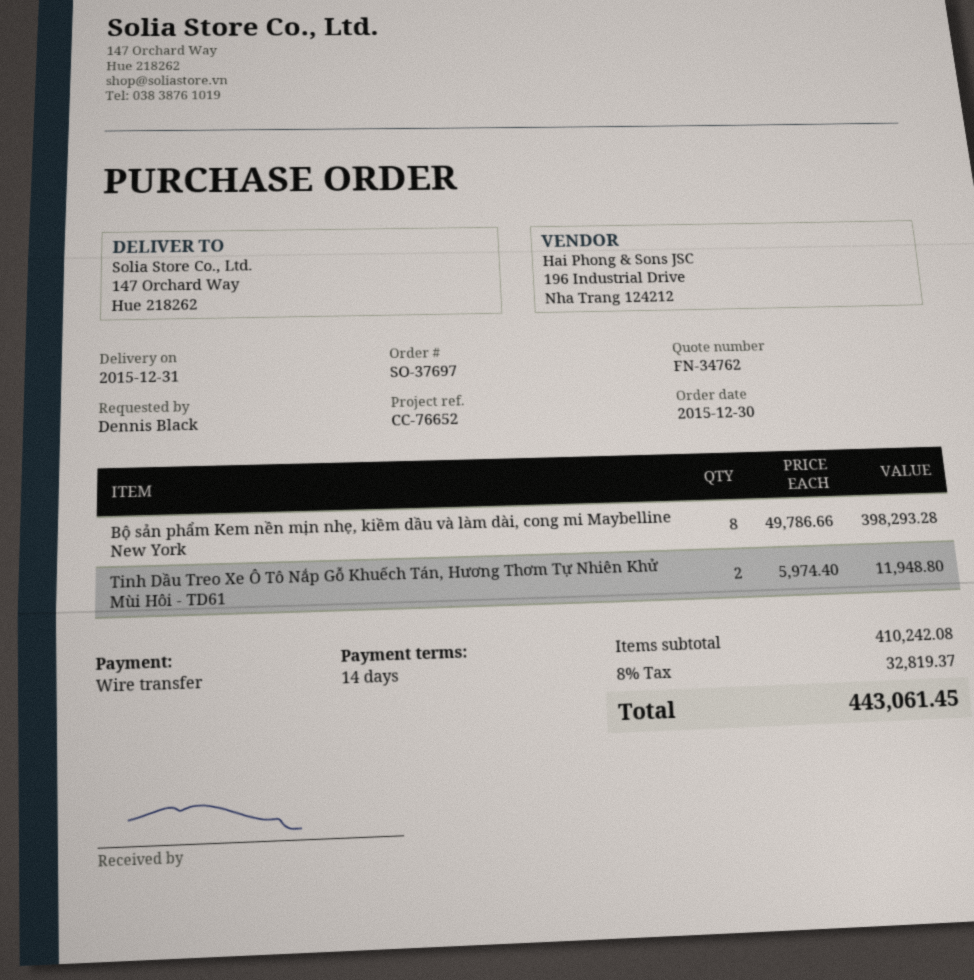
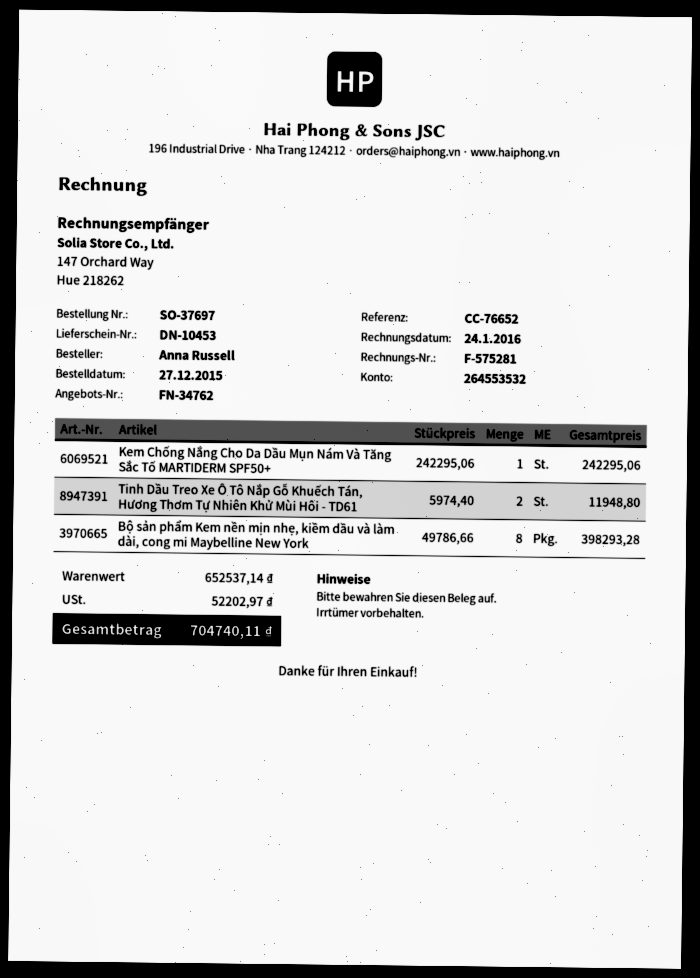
order date: 2015-12-30 -> 2015-12-27
ordered by: Dennis Black -> Anna Russell
Kem Chống Nắng Cho Da Dầu Mụn Nám Và Tăng Sắc Tố MARTIDERM SPF50+: none -> 1 x 242295.06 = 242295.06
subtotal: 410242.08 -> 652537.14
tax: 32819.37 -> 52202.97
total: 443061.45 -> 704740.11

